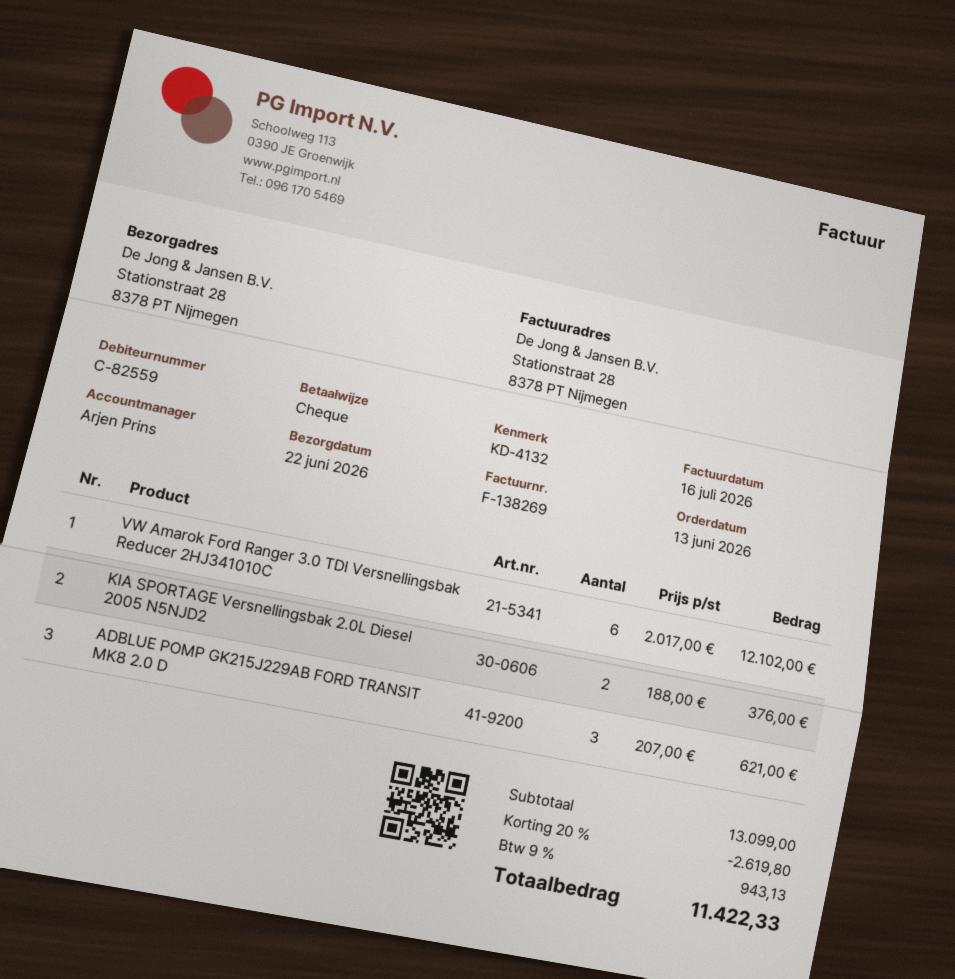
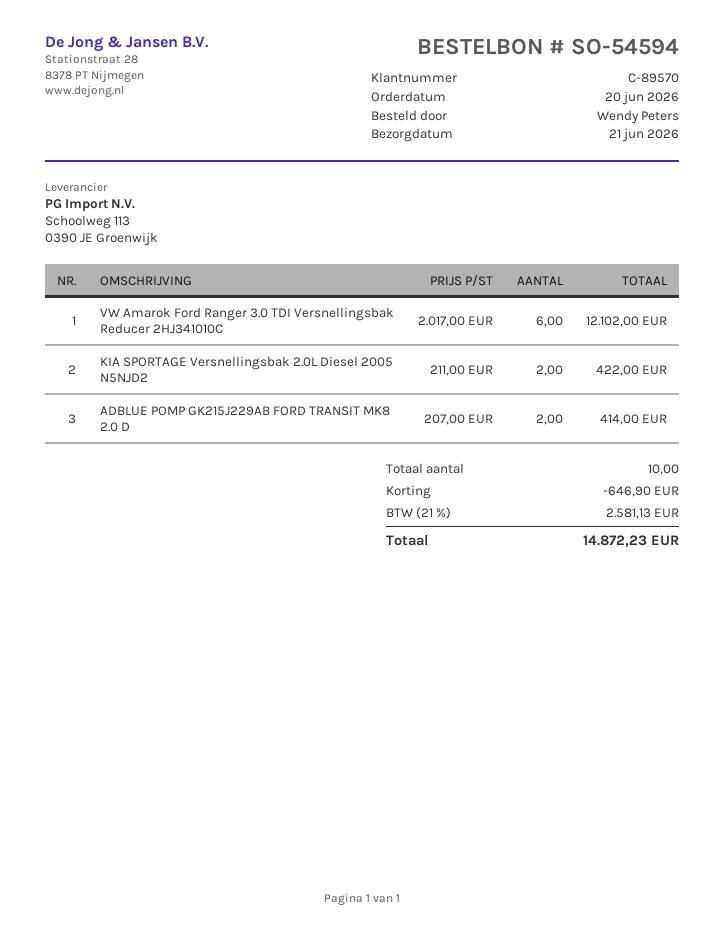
order date: 2026-06-13 -> 2026-06-20
delivery date: 2026-06-22 -> 2026-06-21
customer number: C-82559 -> C-89570
KIA SPORTAGE Versnellingsbak 2.0L Diesel 2005 N5NJD2: 2 x 188.00 = 376.00 -> 2 x 211.00 = 422.00
ADBLUE POMP GK215J229AB FORD TRANSIT MK8 2.0 D: 3 x 207.00 = 621.00 -> 2 x 207.00 = 414.00
discount: 2619.80 -> 646.90
tax: 9% = 943.13 -> 21% = 2581.13
total: 11422.33 -> 14872.23

